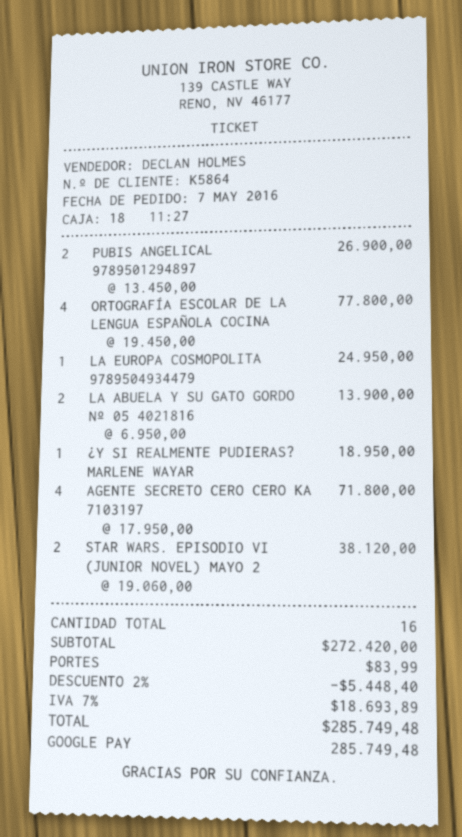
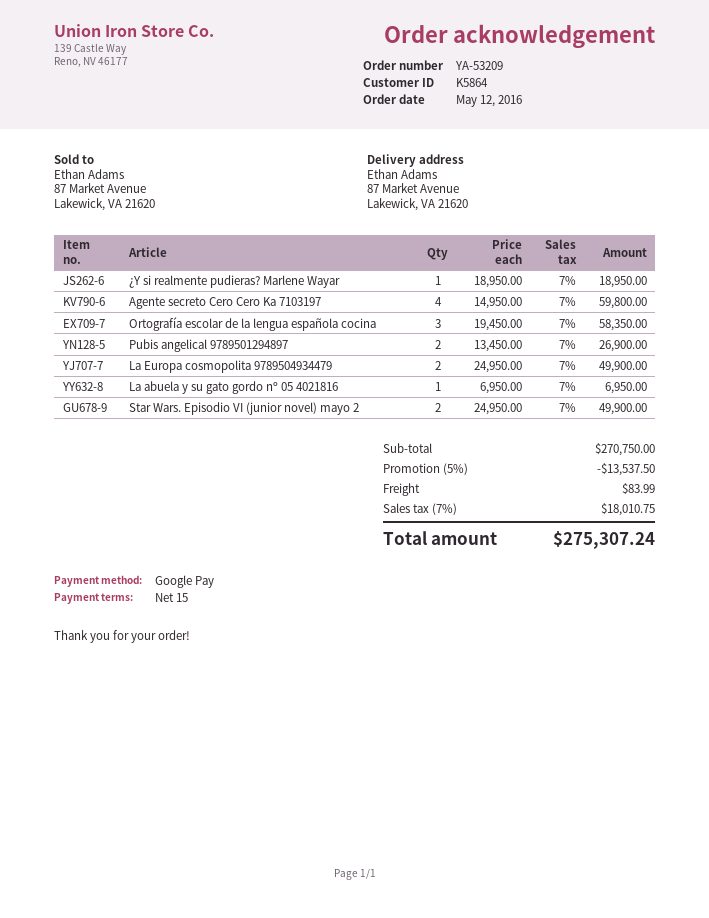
order date: 2016-05-07 -> 2016-05-12
ORTOGRAFÍA ESCOLAR DE LA LENGUA ESPAÑOLA COCINA: 4 x 19450.00 = 77800.00 -> 3 x 19450.00 = 58350.00
LA EUROPA COSMOPOLITA 9789504934479: 1 x 24950.00 = 24950.00 -> 2 x 24950.00 = 49900.00
LA ABUELA Y SU GATO GORDO Nº 05 4021816: 2 x 6950.00 = 13900.00 -> 1 x 6950.00 = 6950.00
AGENTE SECRETO CERO CERO KA 7103197: 4 x 17950.00 = 71800.00 -> 4 x 14950.00 = 59800.00
STAR WARS. EPISODIO VI (JUNIOR NOVEL) MAYO 2: 2 x 19060.00 = 38120.00 -> 2 x 24950.00 = 49900.00
subtotal: 272420.00 -> 270750.00
discount: 2% = 5448.40 -> 5% = 13537.50
tax: 7% = 18693.89 -> 7% = 18010.75
total: 285749.48 -> 275307.24

